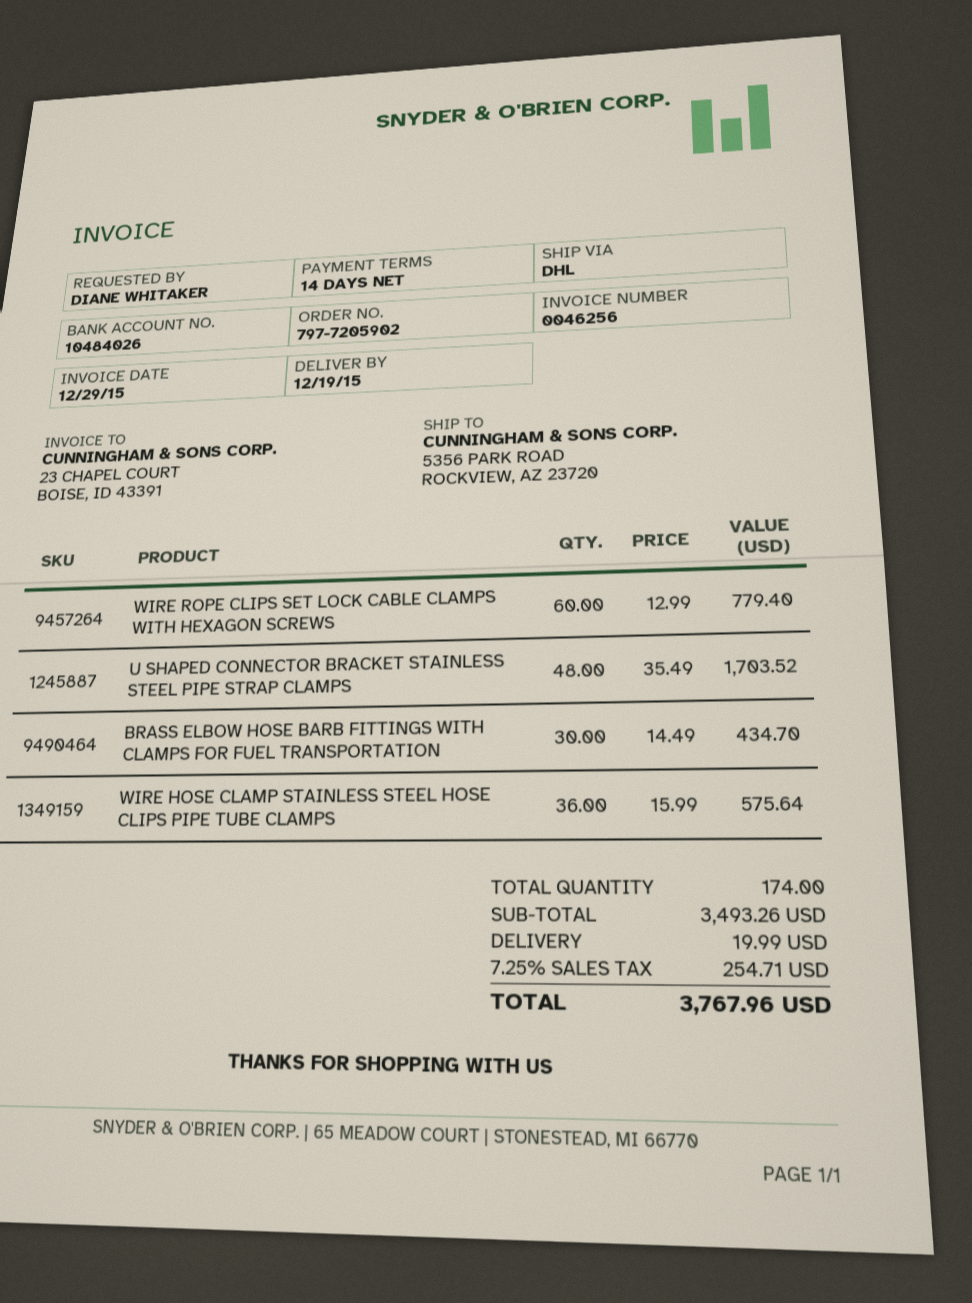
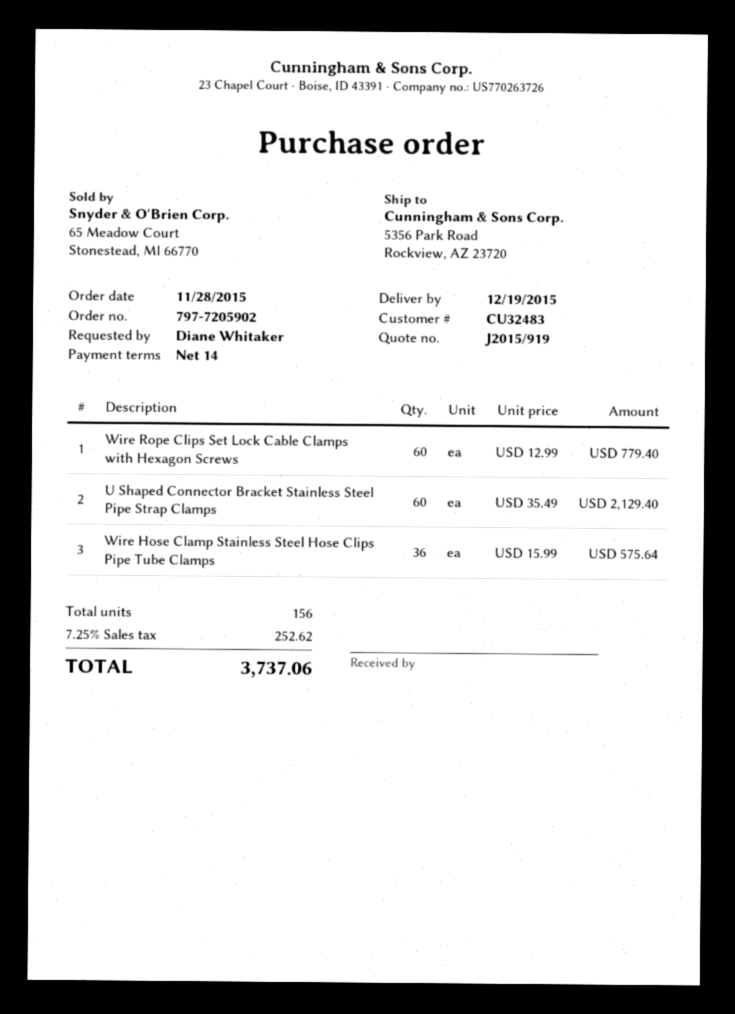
U SHAPED CONNECTOR BRACKET STAINLESS STEEL PIPE STRAP CLAMPS: 48 x 35.49 = 1703.52 -> 60 x 35.49 = 2129.40
BRASS ELBOW HOSE BARB FITTINGS WITH CLAMPS FOR FUEL TRANSPORTATION: 30 x 14.49 = 434.70 -> none
total quantity: 174 -> 156
shipping: 19.99 -> none
tax: 7.25% = 254.71 -> 7.25% = 252.62
total: 3767.96 -> 3737.06

